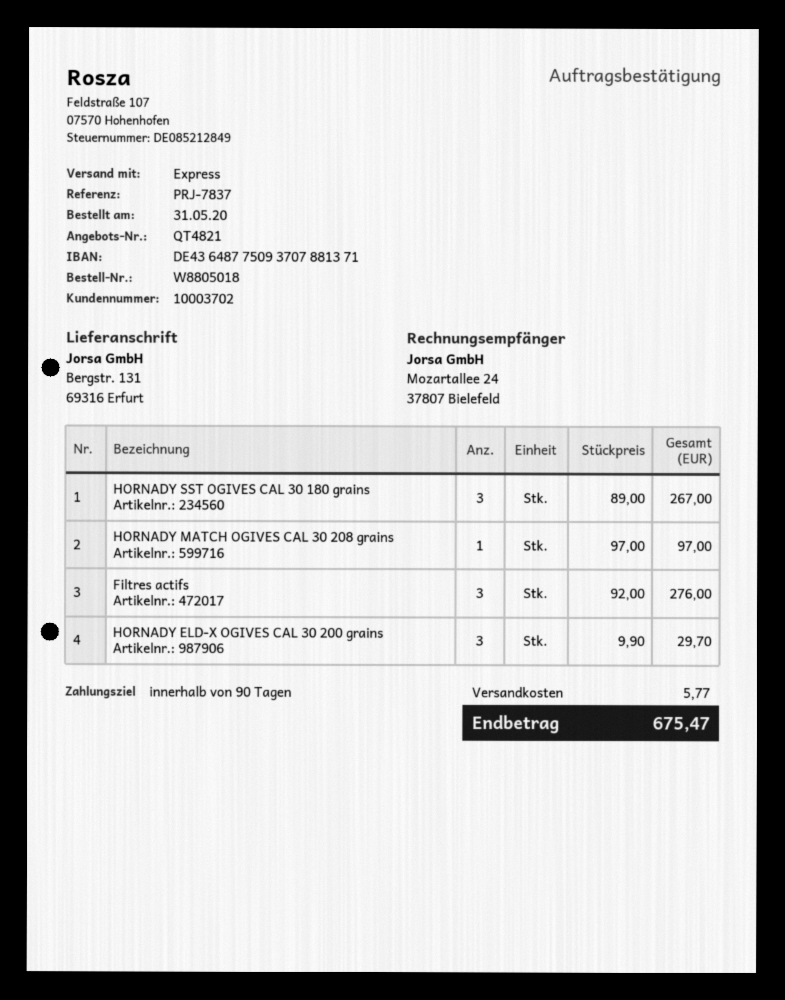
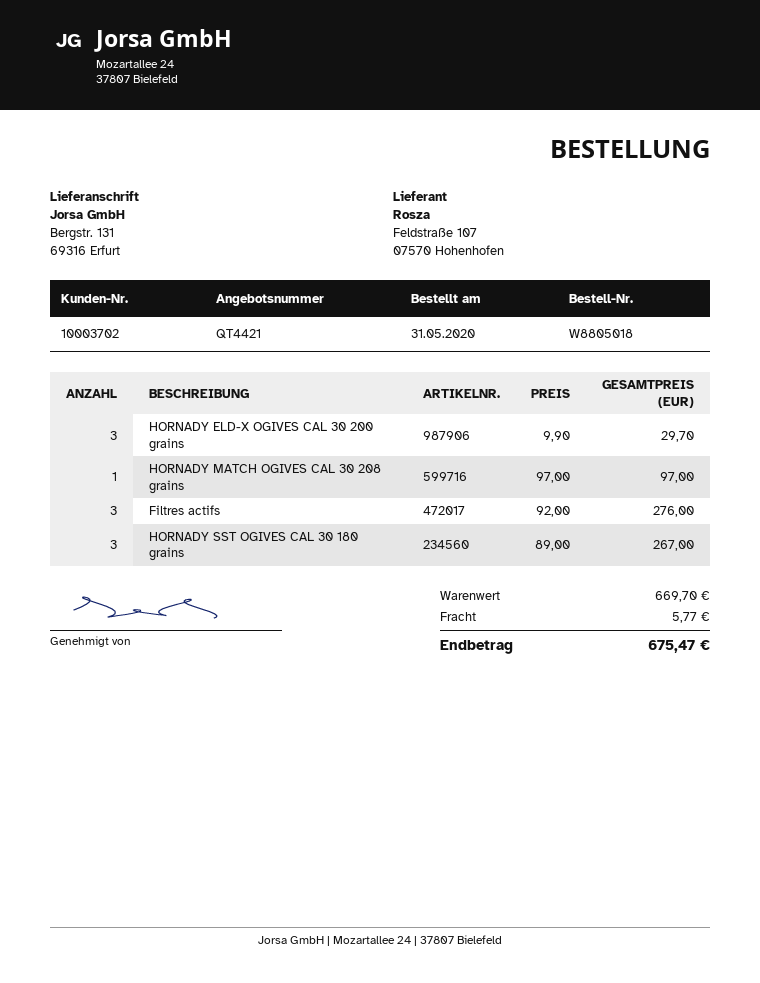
quote number: QT4821 -> QT4421

